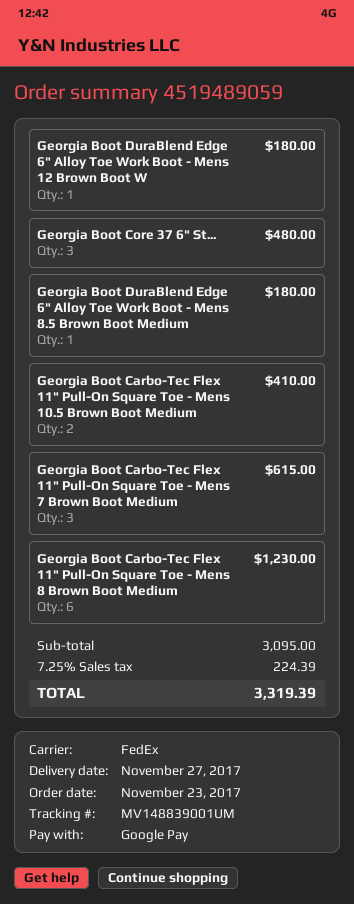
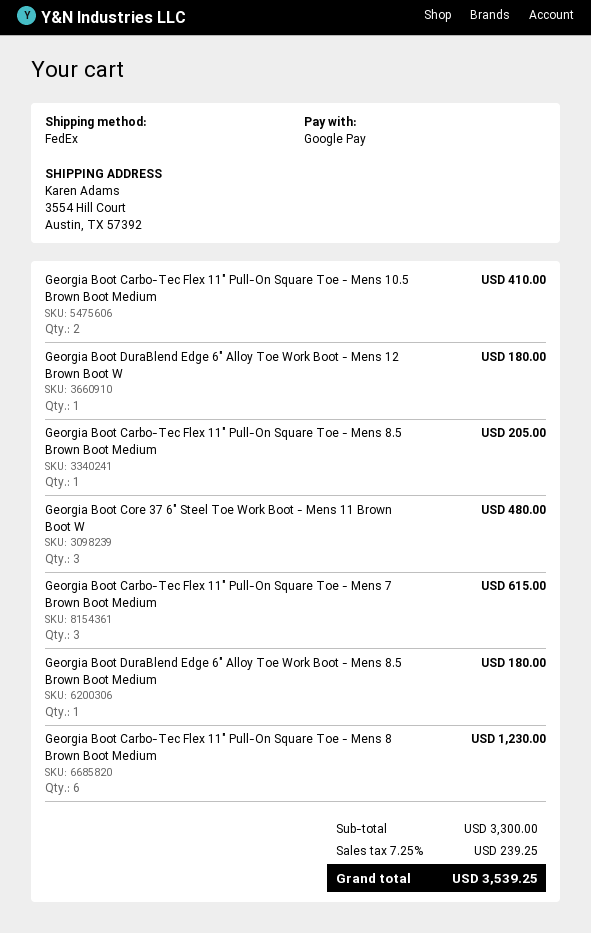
Georgia Boot Carbo-Tec Flex 11" Pull-On Square Toe - Mens 8.5 Brown Boot Medium: none -> 1 for 205.00
subtotal: 3095.00 -> 3300.00
tax: 7.25% = 224.39 -> 7.25% = 239.25
total: 3319.39 -> 3539.25

